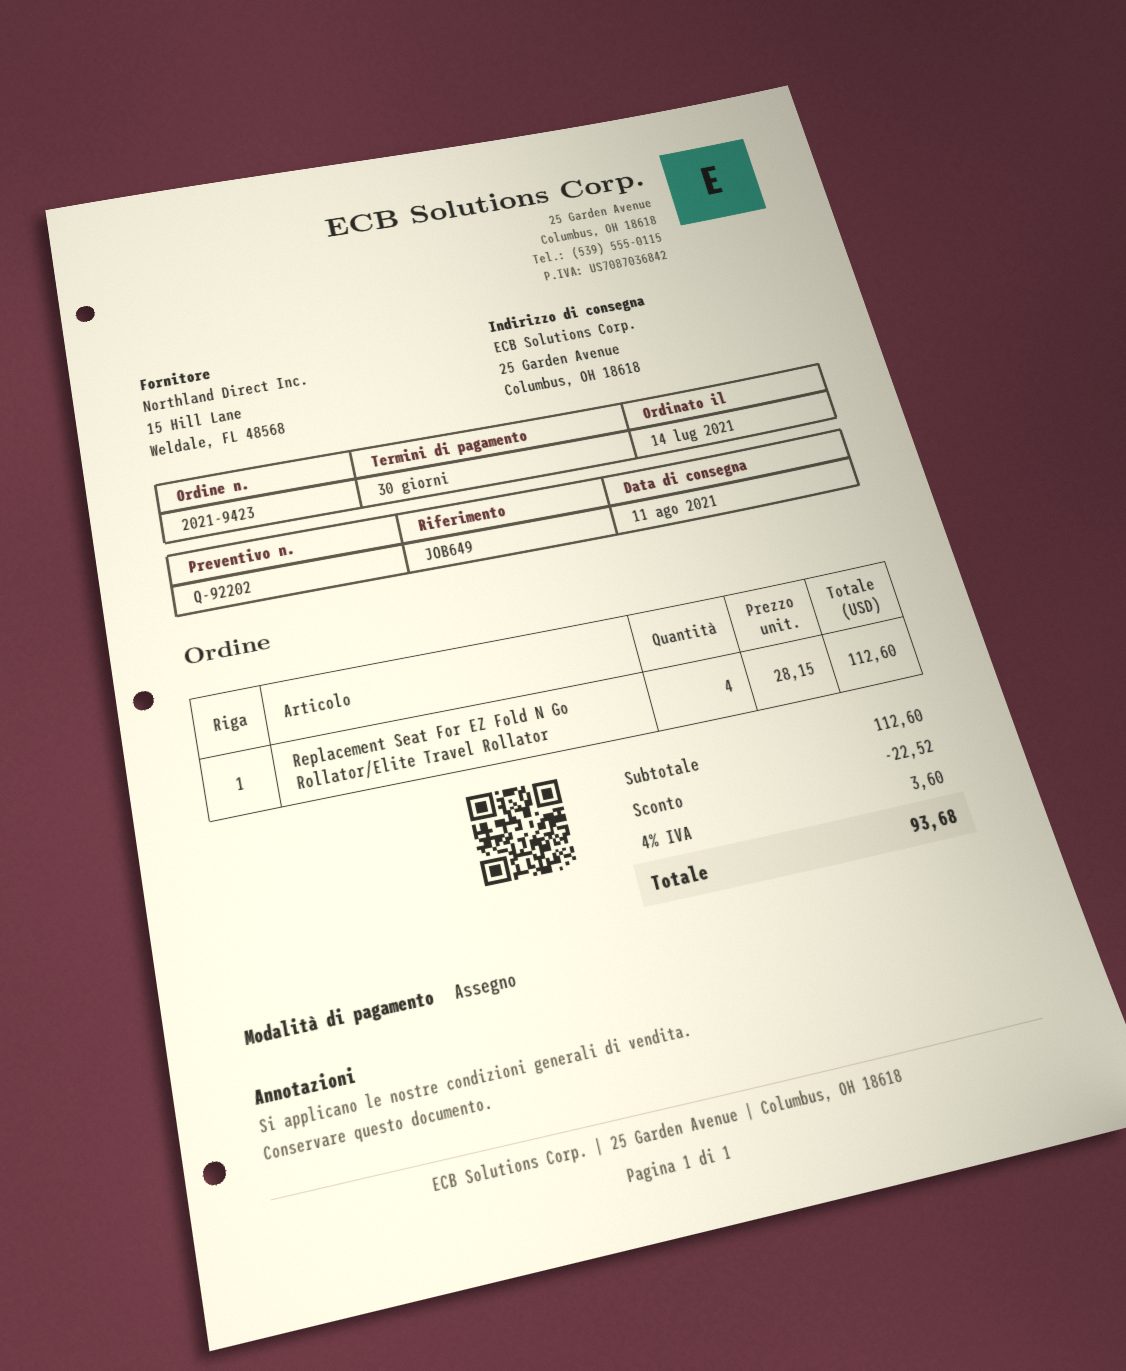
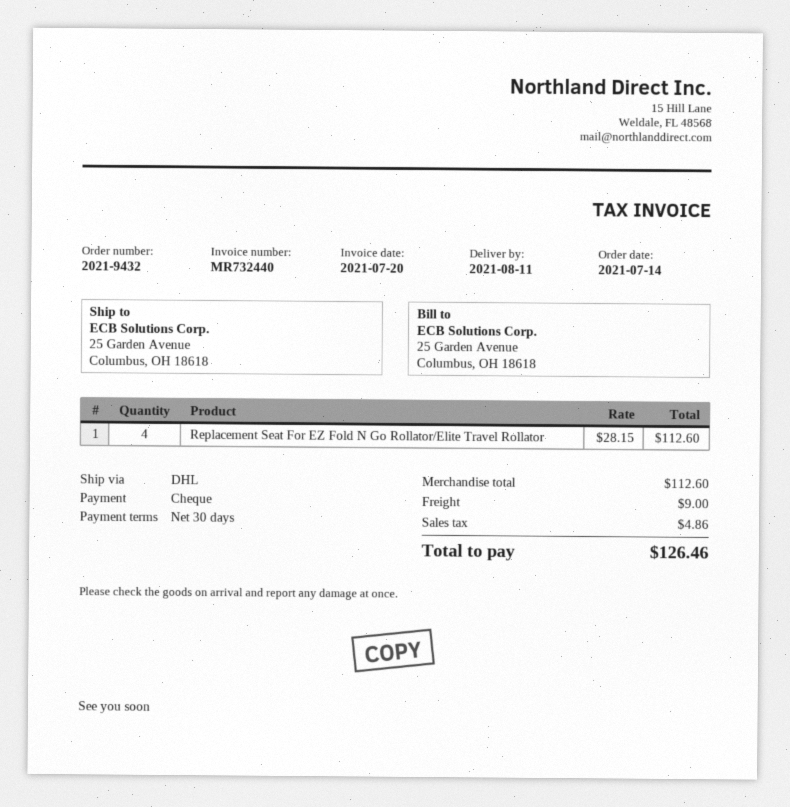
order number: 2021-9423 -> 2021-9432
discount: 22.52 -> none
shipping: none -> 9.00
tax: 3.60 -> 4.86
total: 93.68 -> 126.46

